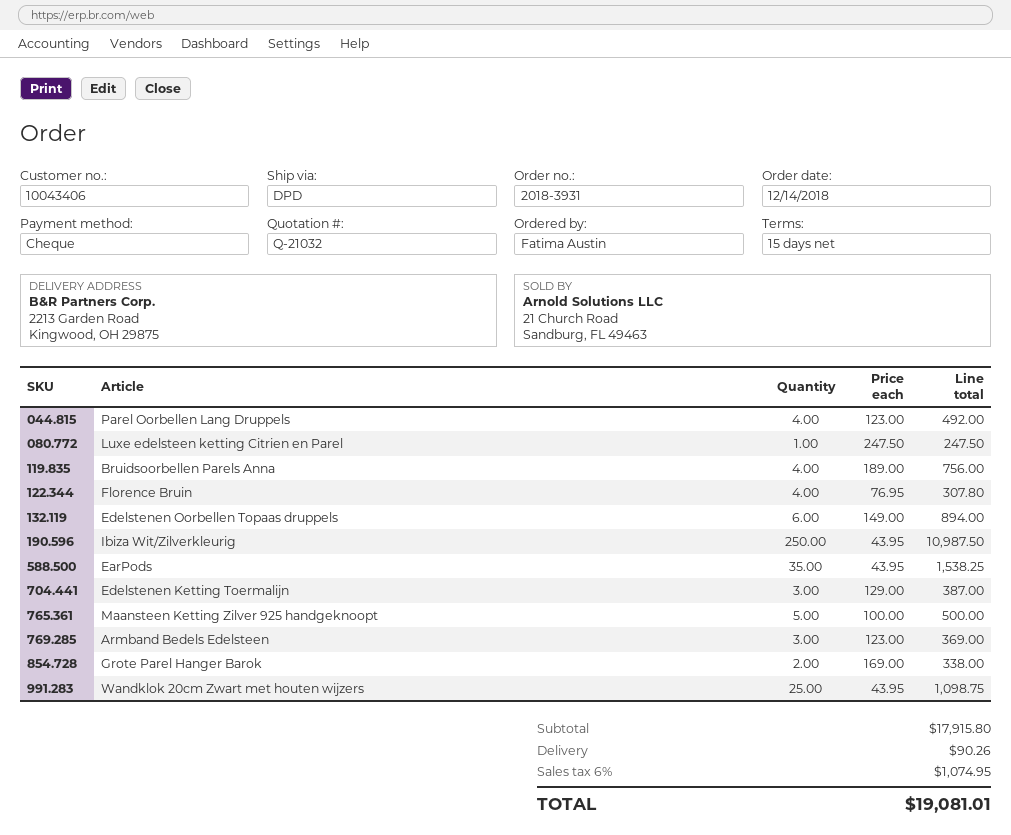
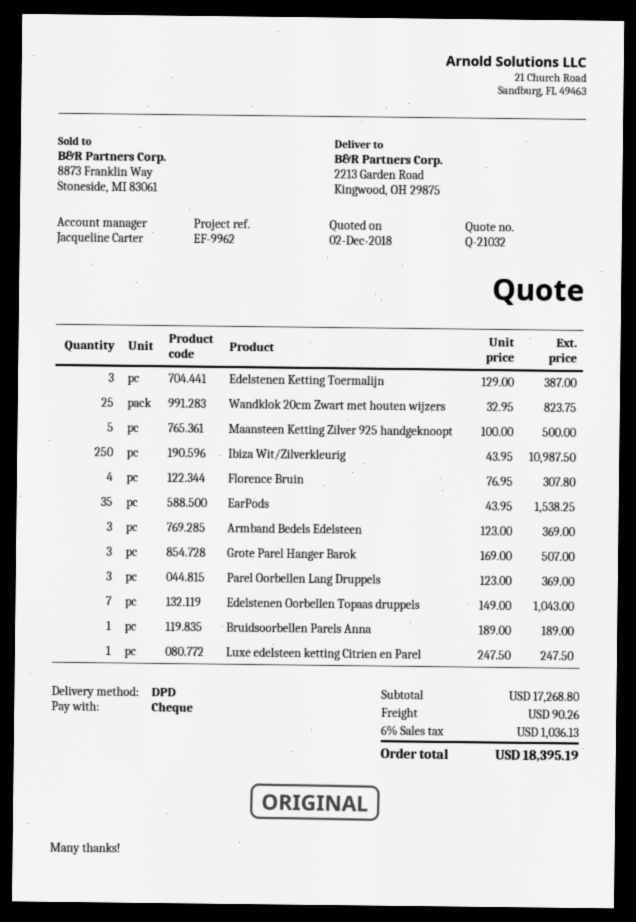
Parel Oorbellen Lang Druppels: 4 x 123.00 = 492.00 -> 3 x 123.00 = 369.00
Bruidsoorbellen Parels Anna: 4 x 189.00 = 756.00 -> 1 x 189.00 = 189.00
Edelstenen Oorbellen Topaas druppels: 6 x 149.00 = 894.00 -> 7 x 149.00 = 1043.00
Grote Parel Hanger Barok: 2 x 169.00 = 338.00 -> 3 x 169.00 = 507.00
Wandklok 20cm Zwart met houten wijzers: 25 x 43.95 = 1098.75 -> 25 x 32.95 = 823.75
subtotal: 17915.80 -> 17268.80
tax: 6% = 1074.95 -> 6% = 1036.13
total: 19081.01 -> 18395.19

